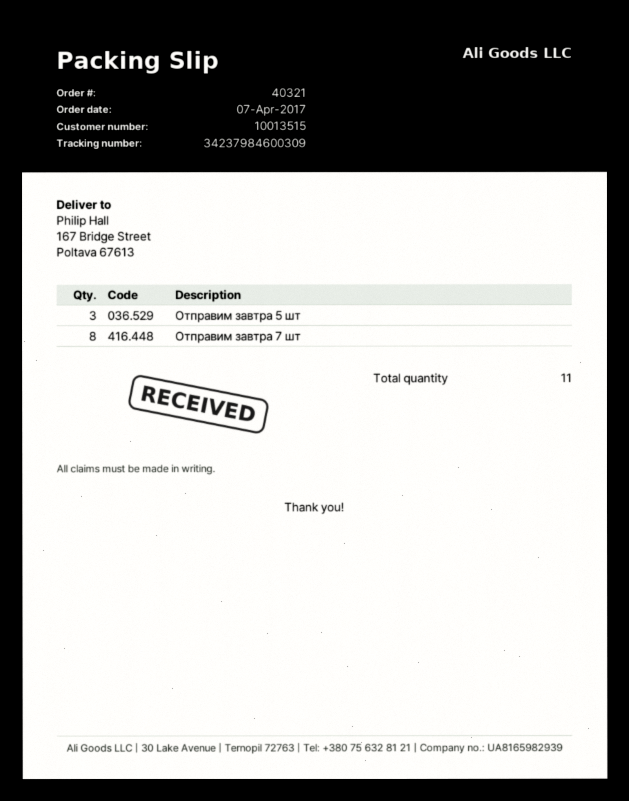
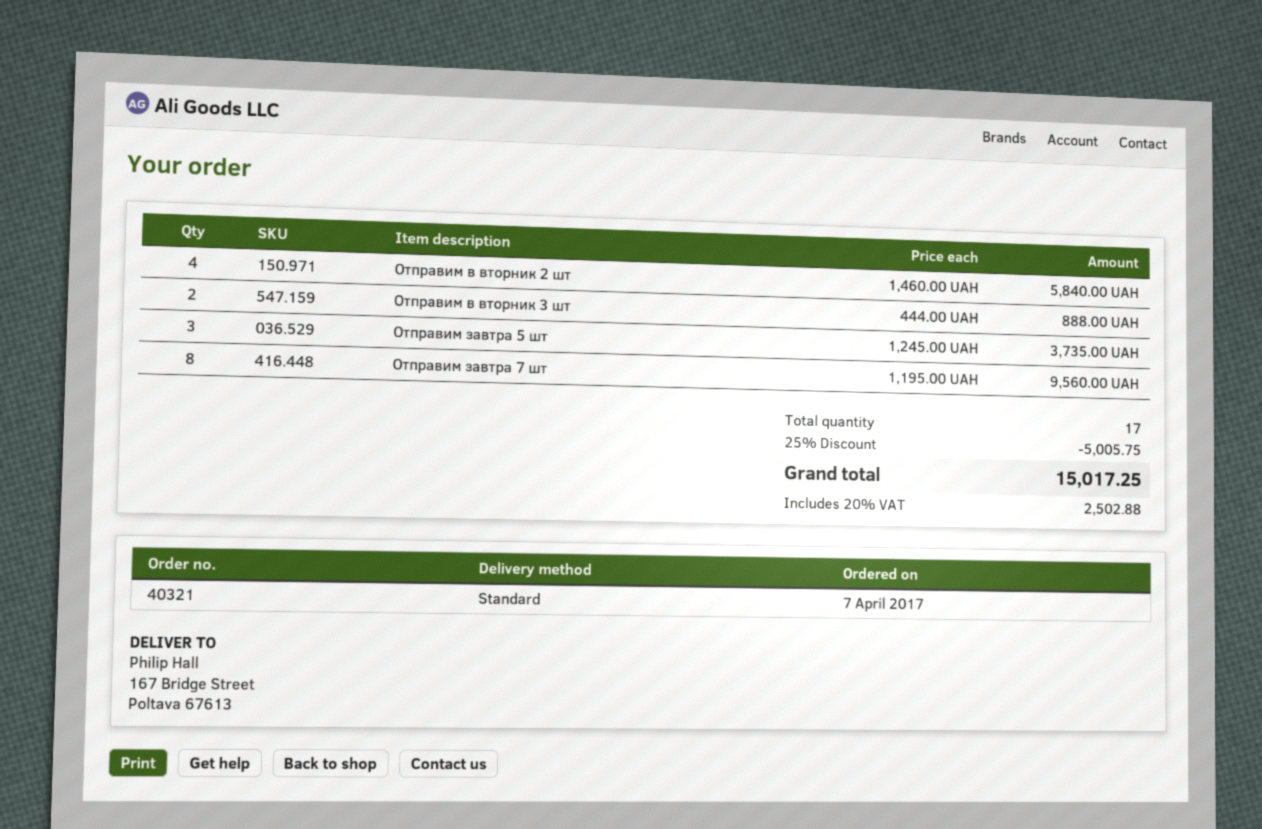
Отправим в вторник 2 шт: none -> 4
Отправим в вторник 3 шт: none -> 2
total quantity: 11 -> 17

